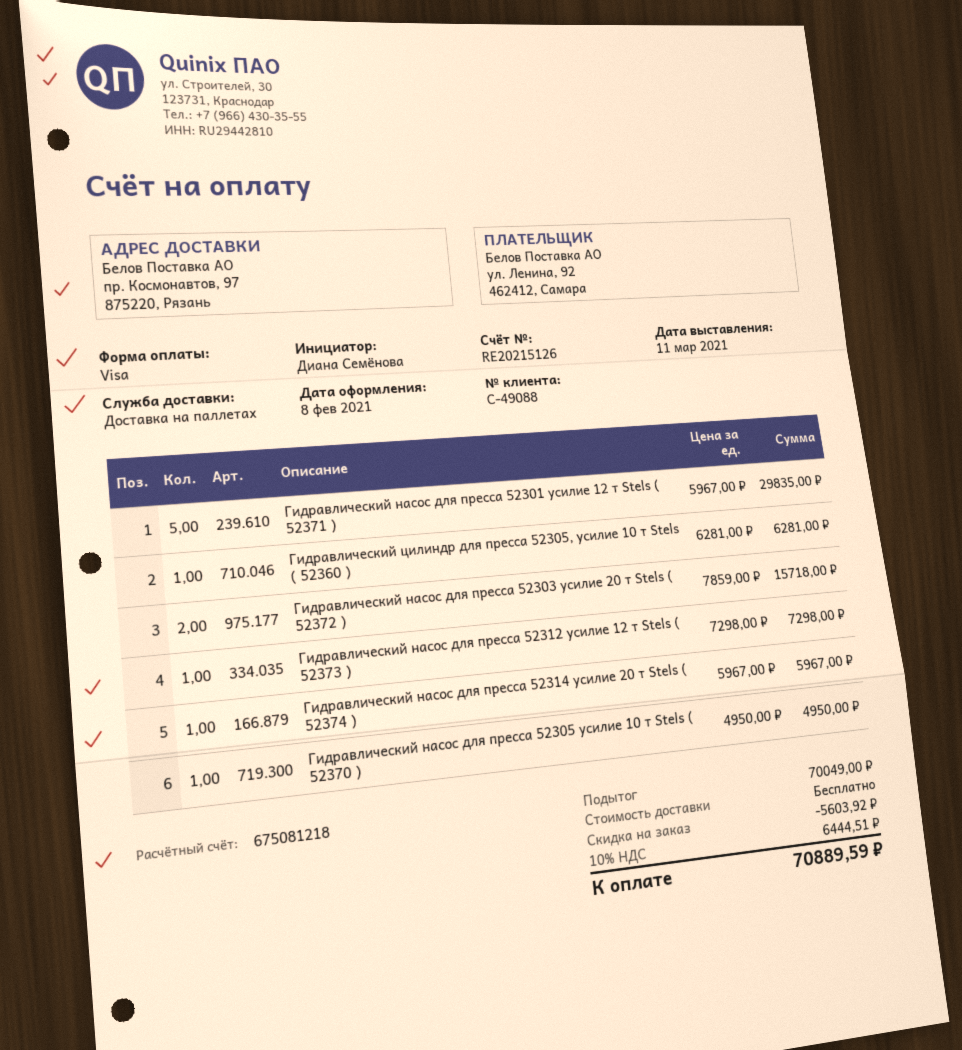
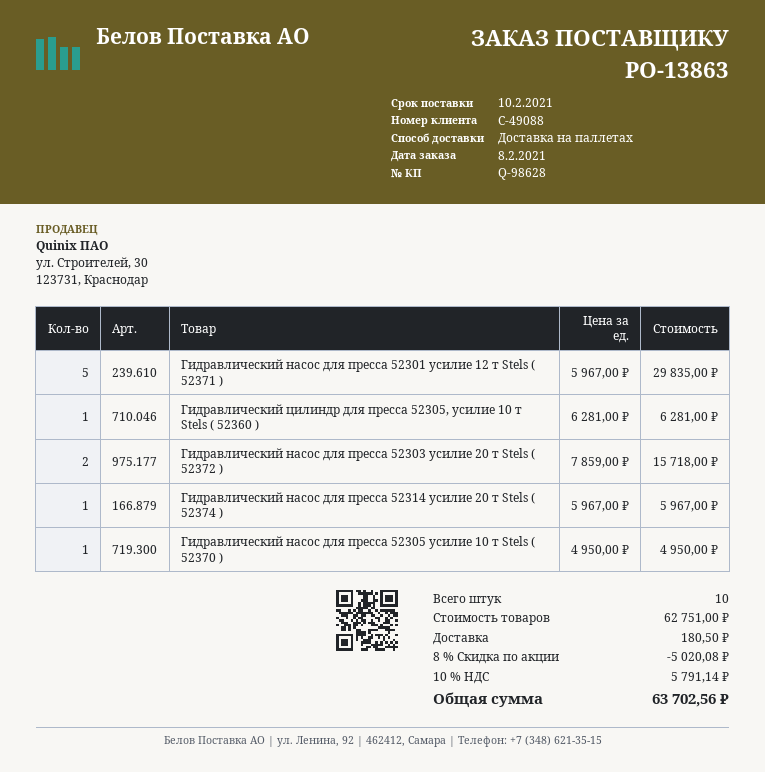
Гидравлический насос для пресса 52312 усилие 12 т Stels ( 52373 ): 1 x 7298.00 = 7298.00 -> none
subtotal: 70049.00 -> 62751.00
discount: 5603.92 -> 5020.08
shipping: 0.00 -> 180.50
tax: 10% = 6444.51 -> 10% = 5791.14
total: 70889.59 -> 63702.56

